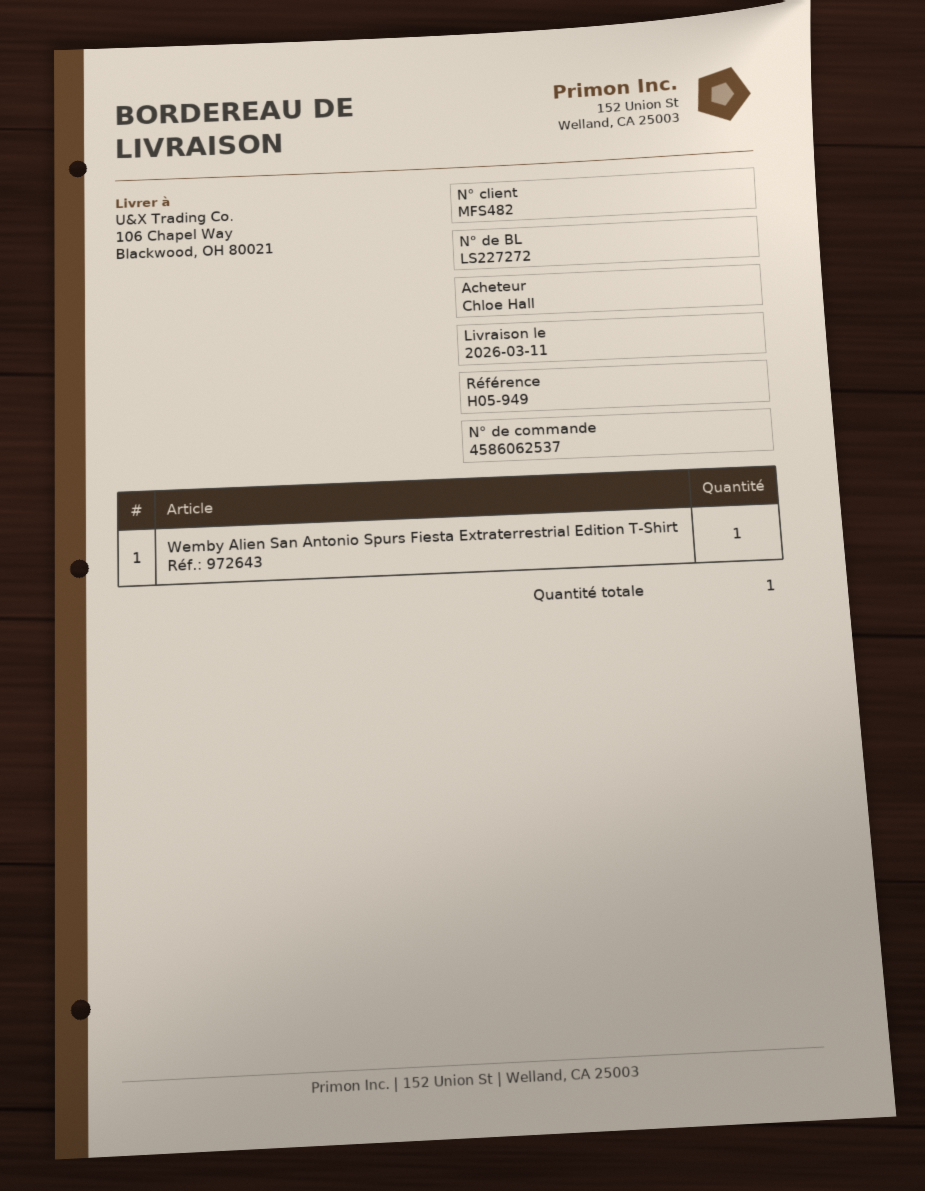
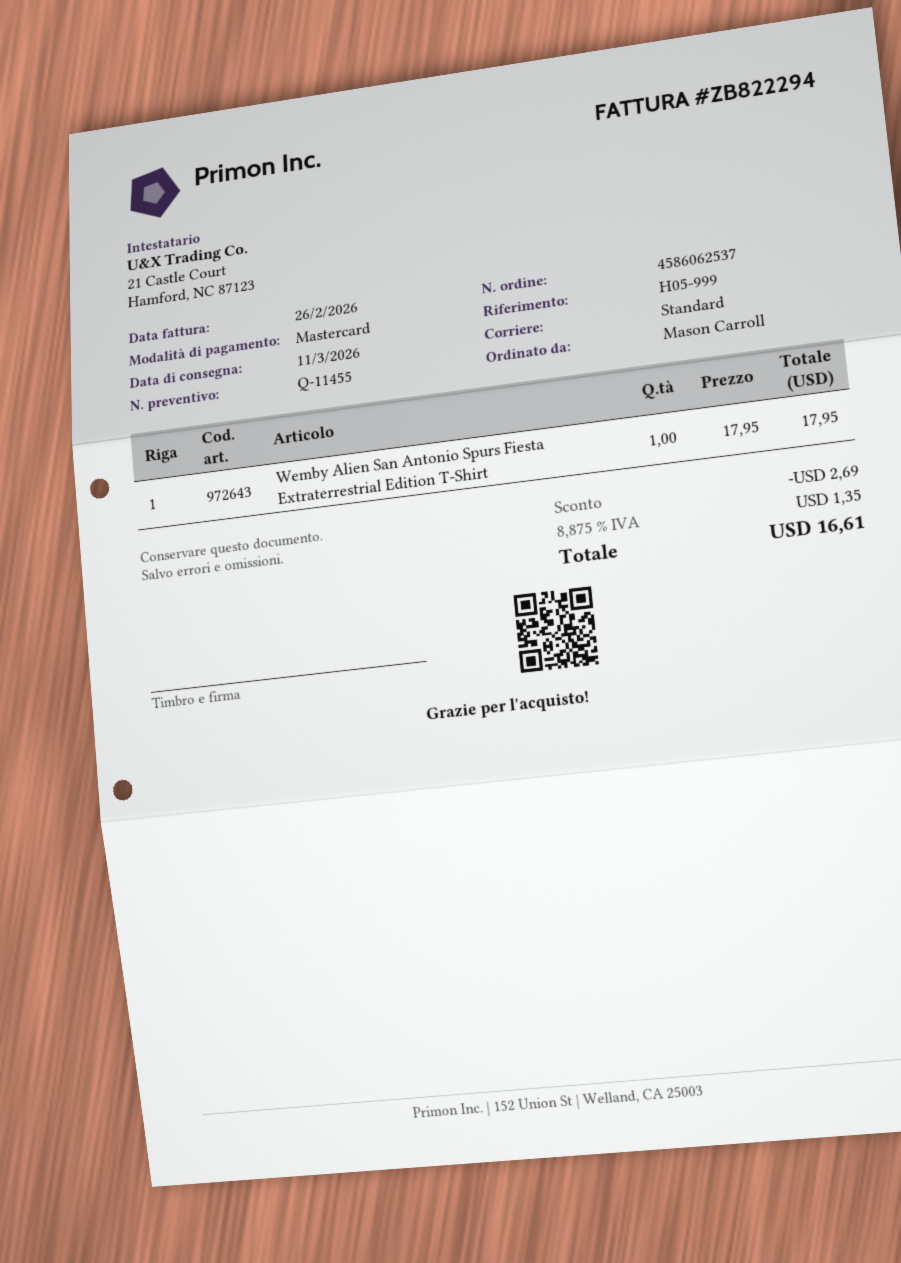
reference: H05-949 -> H05-999
ordered by: Chloe Hall -> Mason Carroll

